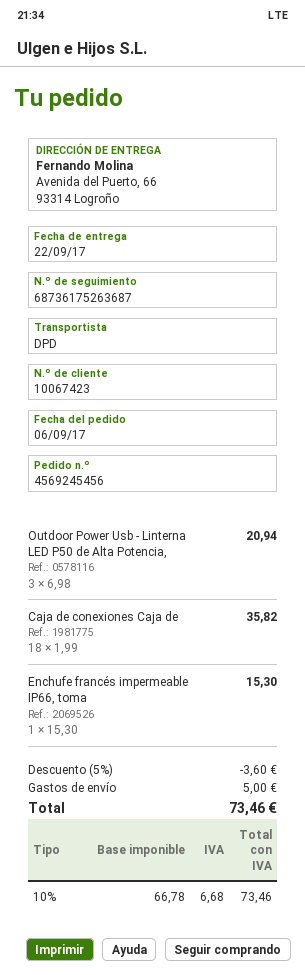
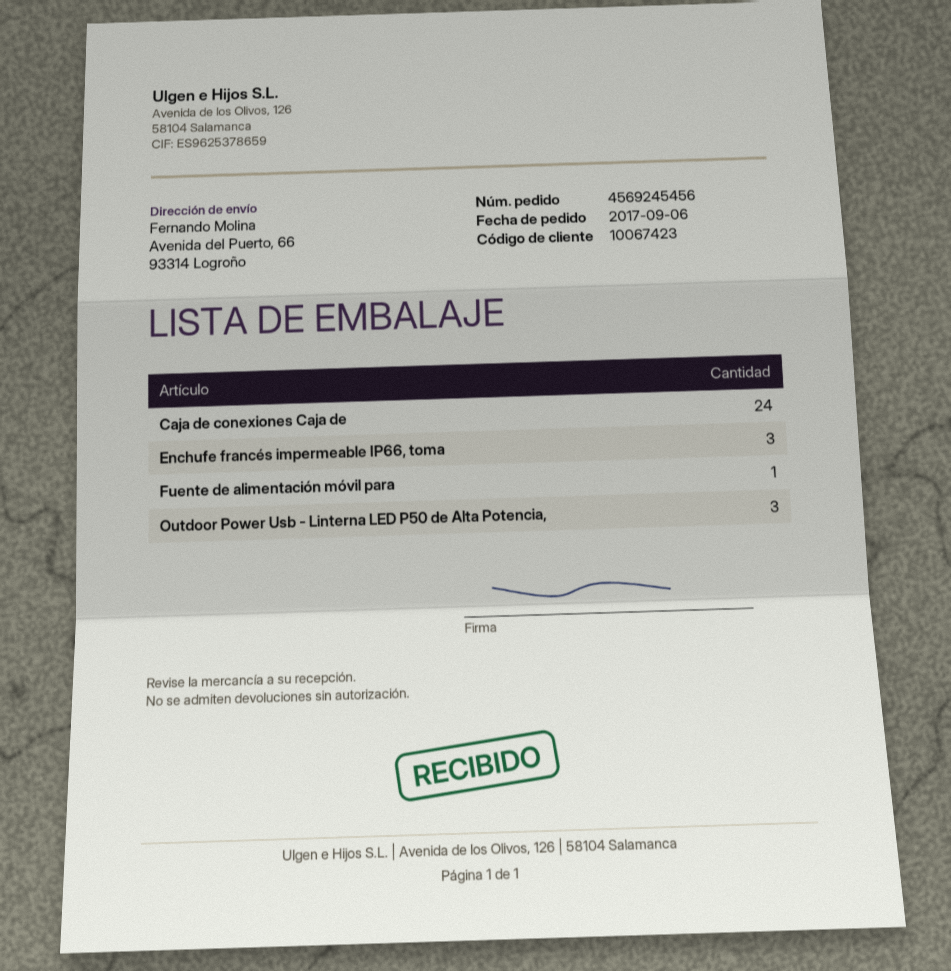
Caja de conexiones Caja de: 18 -> 24
Enchufe francés impermeable IP66, toma: 1 -> 3
Fuente de alimentación móvil para: none -> 1

